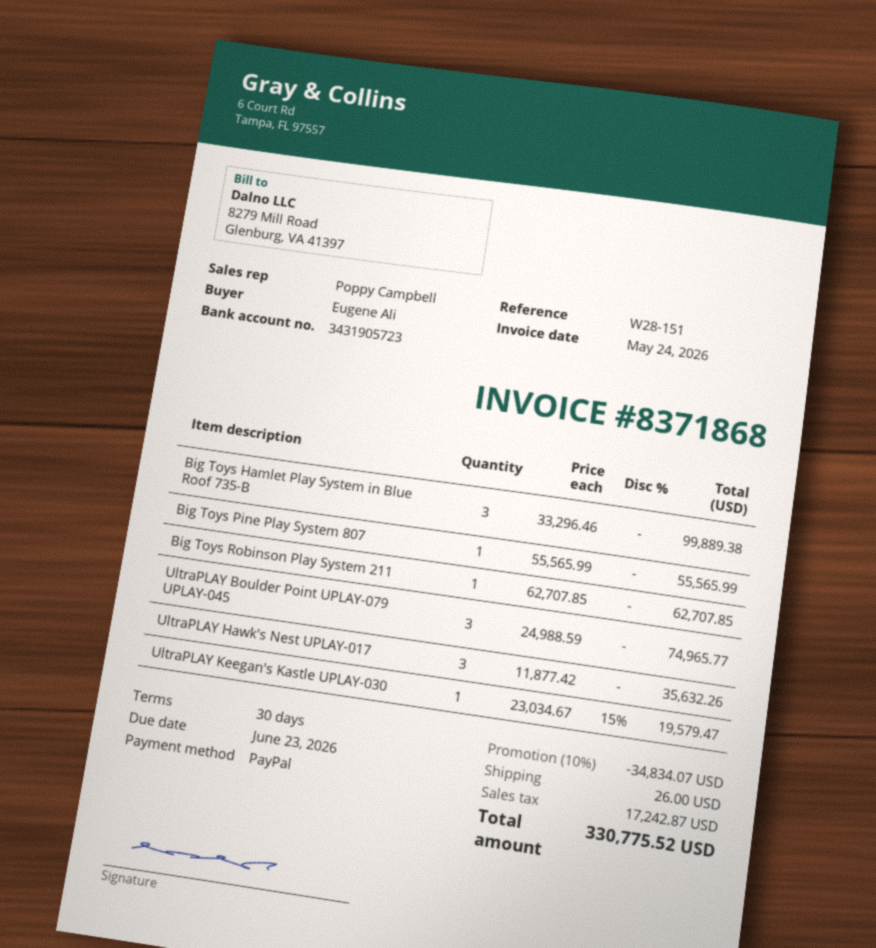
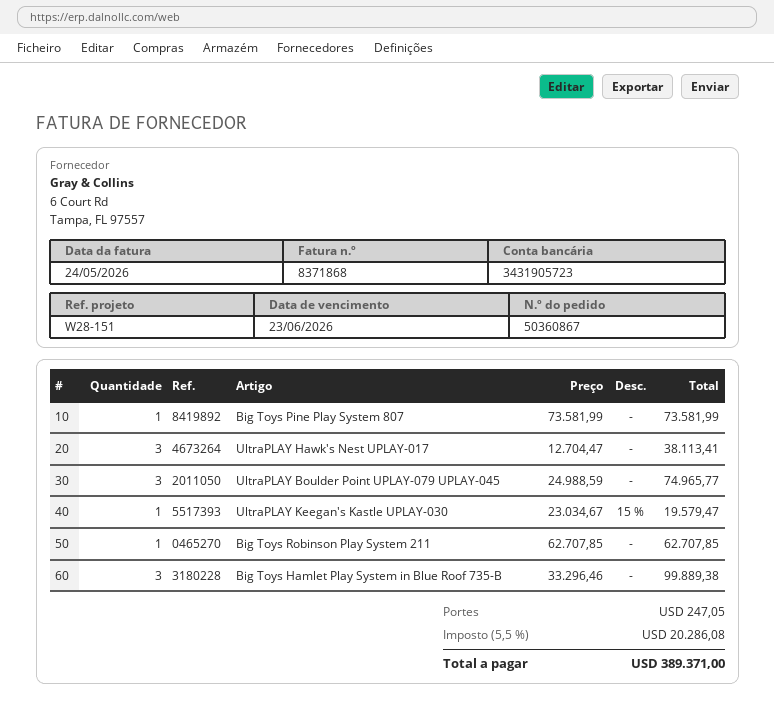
Big Toys Pine Play System 807: 1 x 55565.99 = 55565.99 -> 1 x 73581.99 = 73581.99
UltraPLAY Hawk's Nest UPLAY-017: 3 x 11877.42 = 35632.26 -> 3 x 12704.47 = 38113.41
discount: 10% = 34834.07 -> none
shipping: 26.00 -> 247.05
tax: 17242.87 -> 20286.08
total: 330775.52 -> 389371.00

